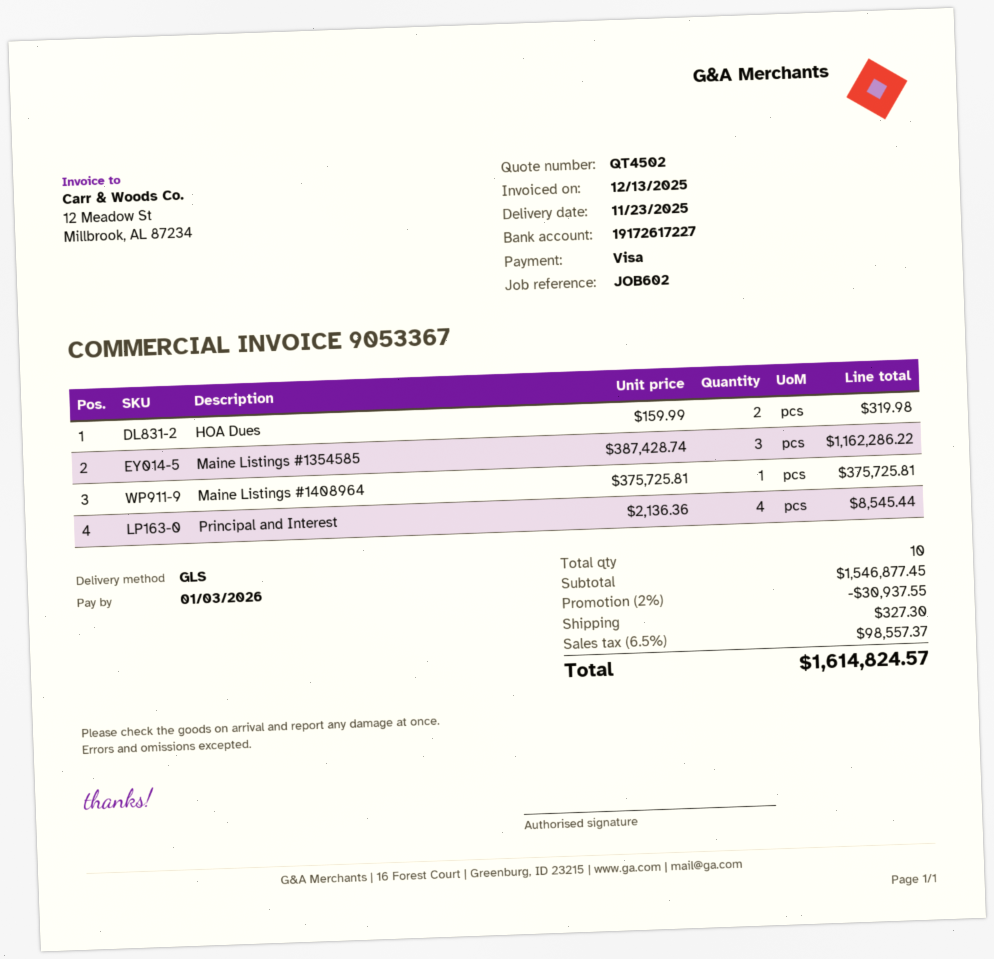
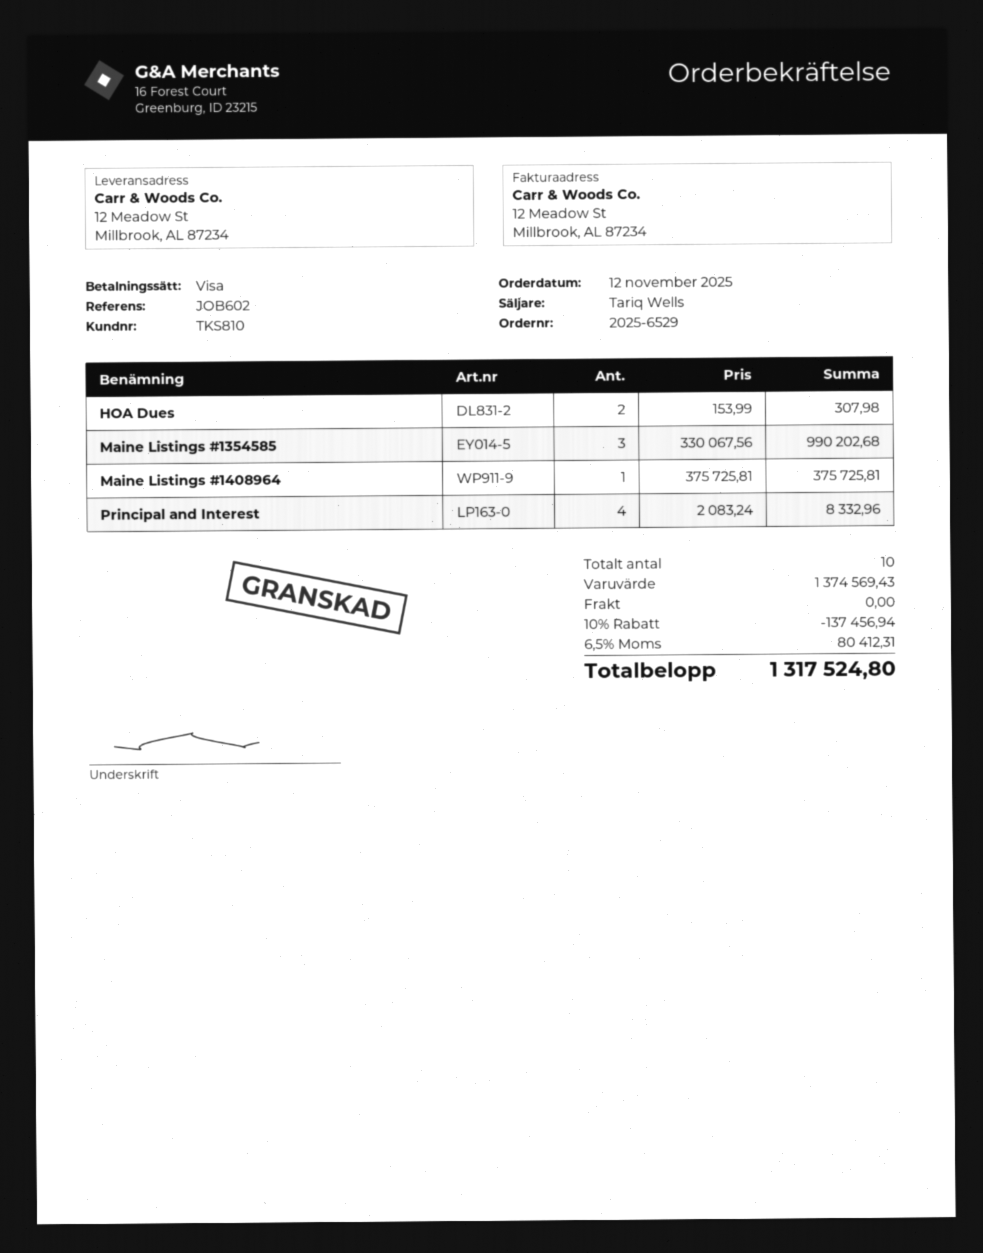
HOA Dues: 2 x 159.99 = 319.98 -> 2 x 153.99 = 307.98
Maine Listings #1354585: 3 x 387428.74 = 1162286.22 -> 3 x 330067.56 = 990202.68
Principal and Interest: 4 x 2136.36 = 8545.44 -> 4 x 2083.24 = 8332.96
subtotal: 1546877.45 -> 1374569.43
discount: 2% = 30937.55 -> 10% = 137456.94
shipping: 327.30 -> 0.00
tax: 6.5% = 98557.37 -> 6.5% = 80412.31
total: 1614824.57 -> 1317524.80

